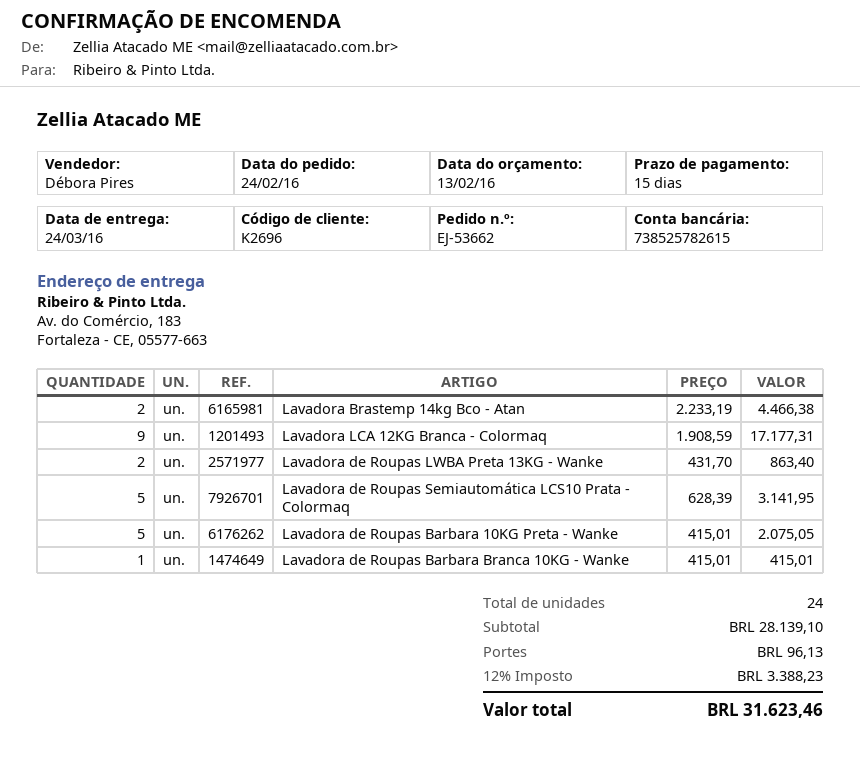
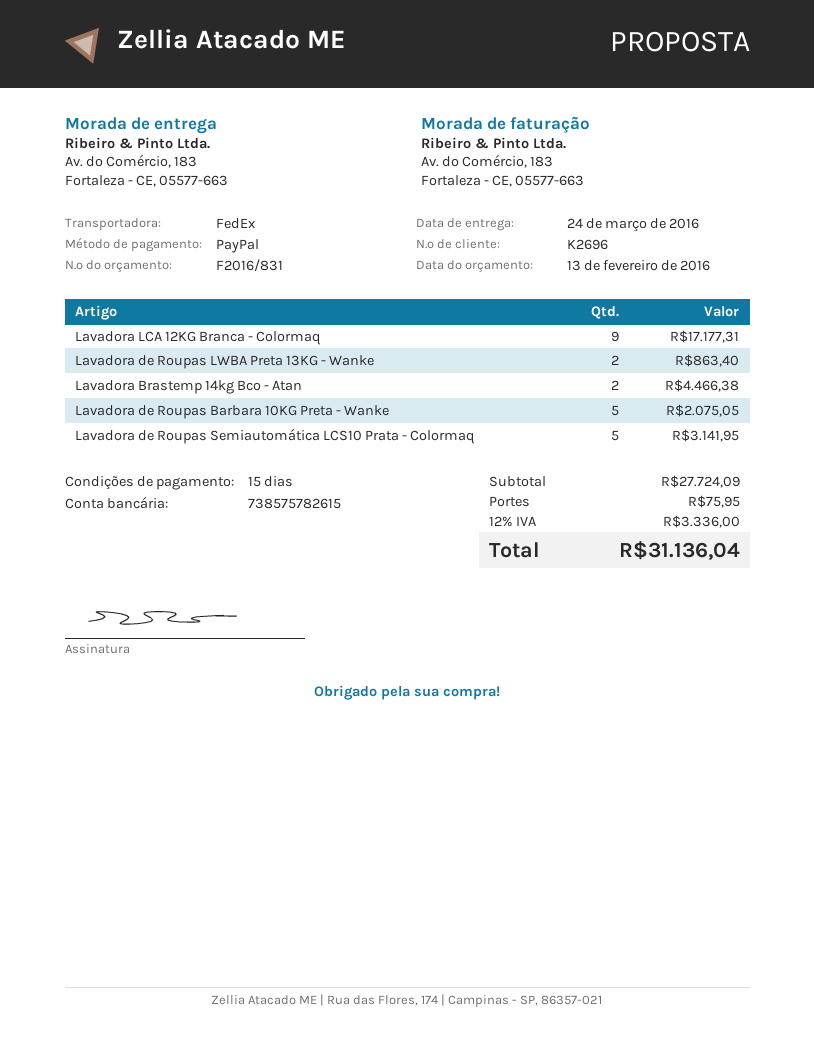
bank account: 738525782615 -> 738575782615
Lavadora de Roupas Barbara Branca 10KG - Wanke: 1 for 415.01 -> none
subtotal: 28139.10 -> 27724.09
shipping: 96.13 -> 75.95
tax: 12% = 3388.23 -> 12% = 3336.00
total: 31623.46 -> 31136.04

